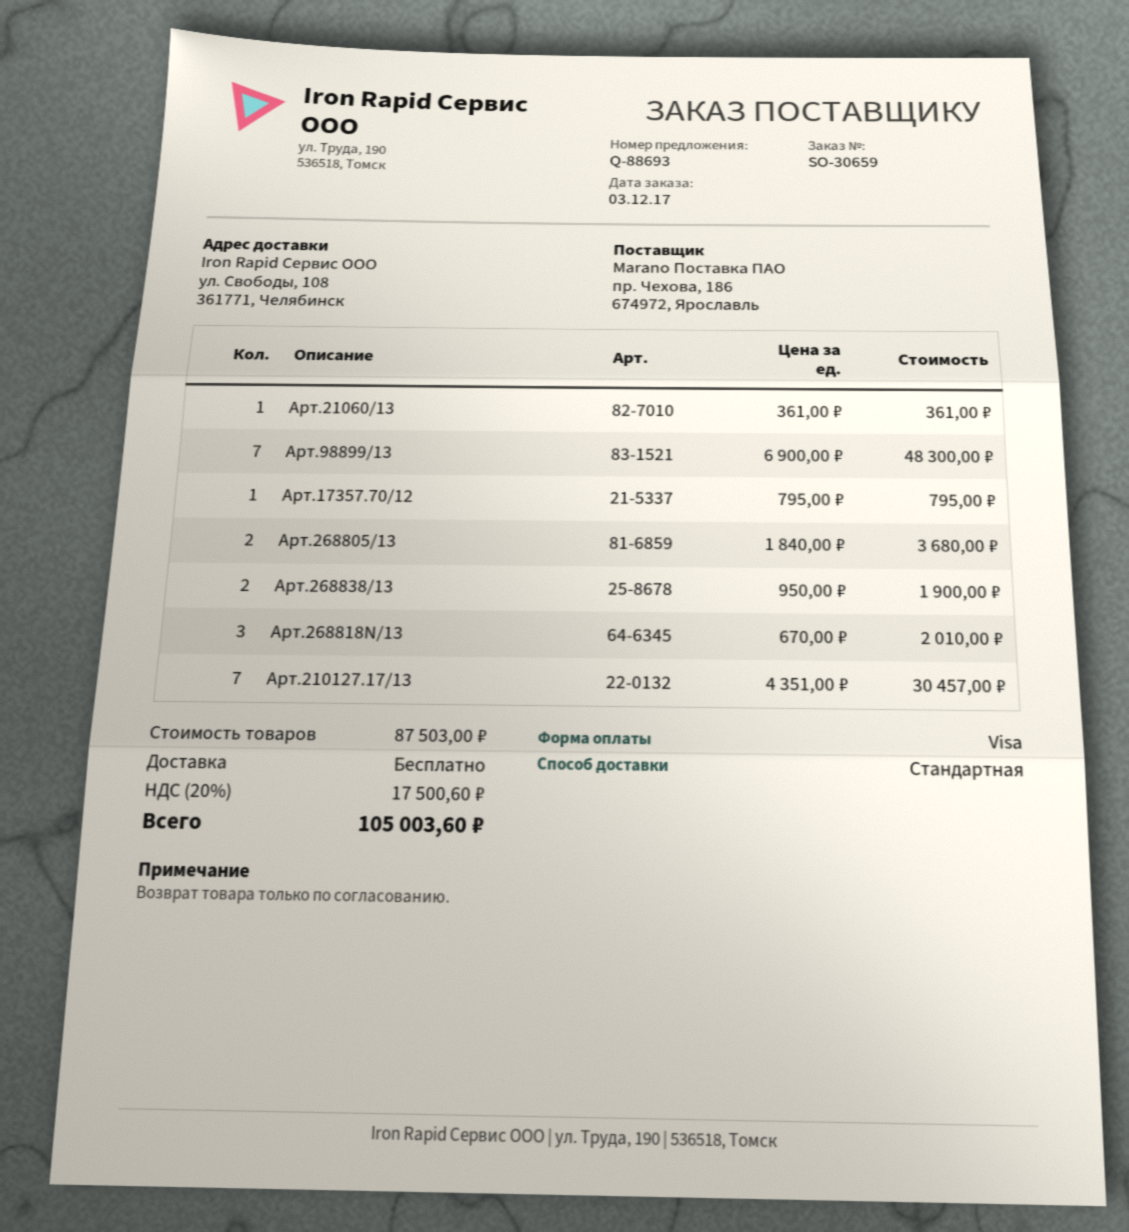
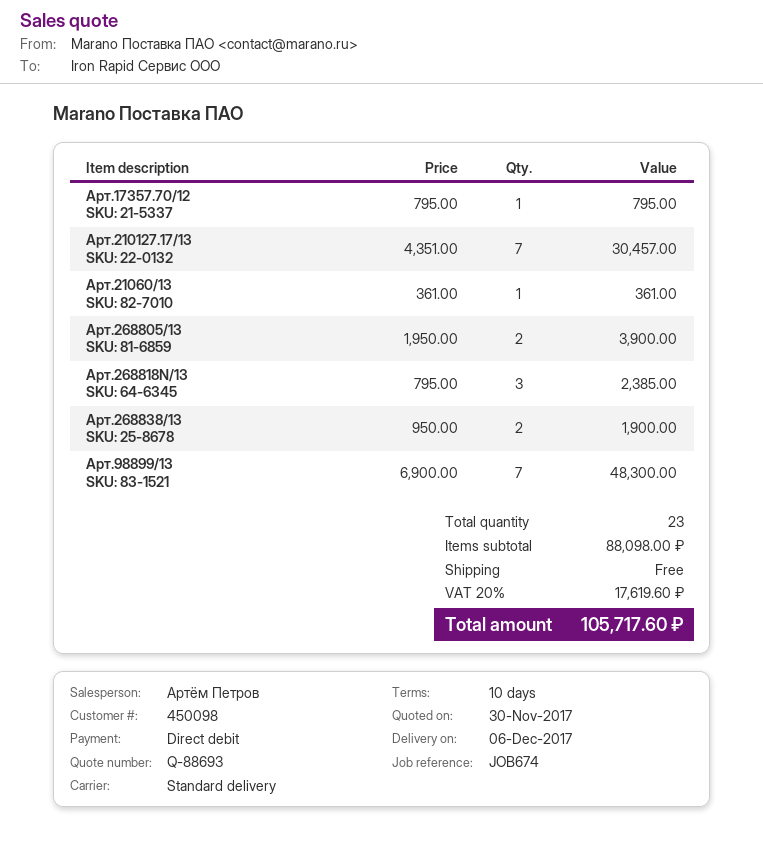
payment method: Visa -> direct debit
Арт.268805/13: 2 x 1840.00 = 3680.00 -> 2 x 1950.00 = 3900.00
Арт.268818N/13: 3 x 670.00 = 2010.00 -> 3 x 795.00 = 2385.00
subtotal: 87503.00 -> 88098.00
tax: 20% = 17500.60 -> 20% = 17619.60
total: 105003.60 -> 105717.60

